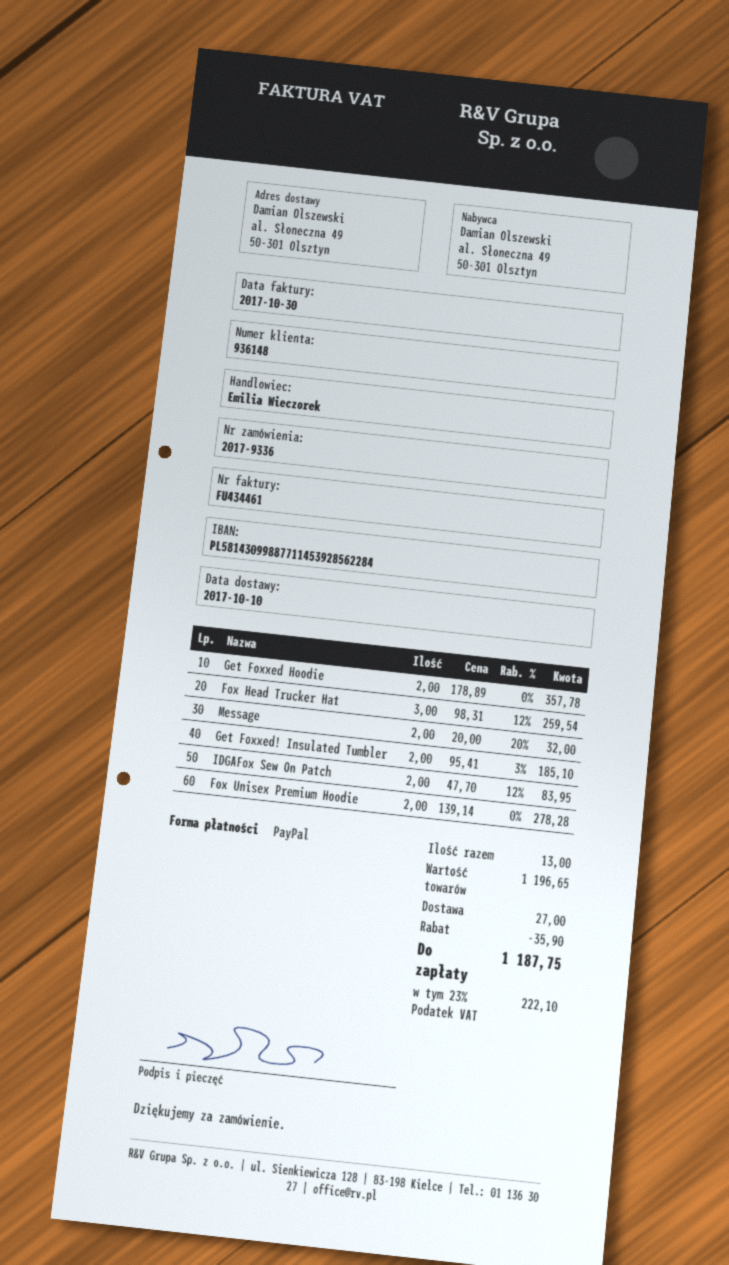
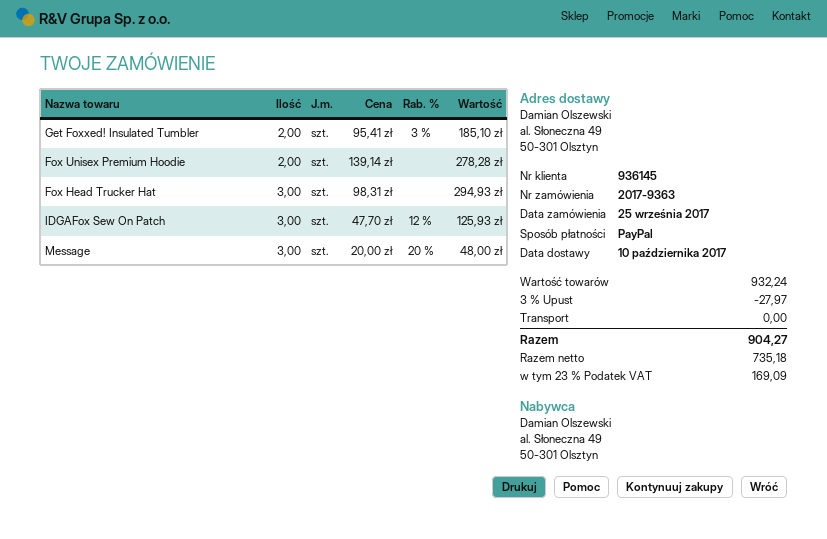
order number: 2017-9336 -> 2017-9363
customer number: 936148 -> 936145
Get Foxxed Hoodie: 2 x 178.89 = 357.78 -> none
Fox Head Trucker Hat: 3 x 98.31 - 12% = 259.54 -> 3 x 98.31 = 294.93
Message: 2 x 20.00 - 20% = 32.00 -> 3 x 20.00 - 20% = 48.00
IDGAFox Sew On Patch: 2 x 47.70 - 12% = 83.95 -> 3 x 47.70 - 12% = 125.93
subtotal: 1196.65 -> 932.24
discount: 35.90 -> 27.97
shipping: 27.00 -> 0.00
tax: 23% = 222.10 -> 23% = 169.09
total: 1187.75 -> 904.27

